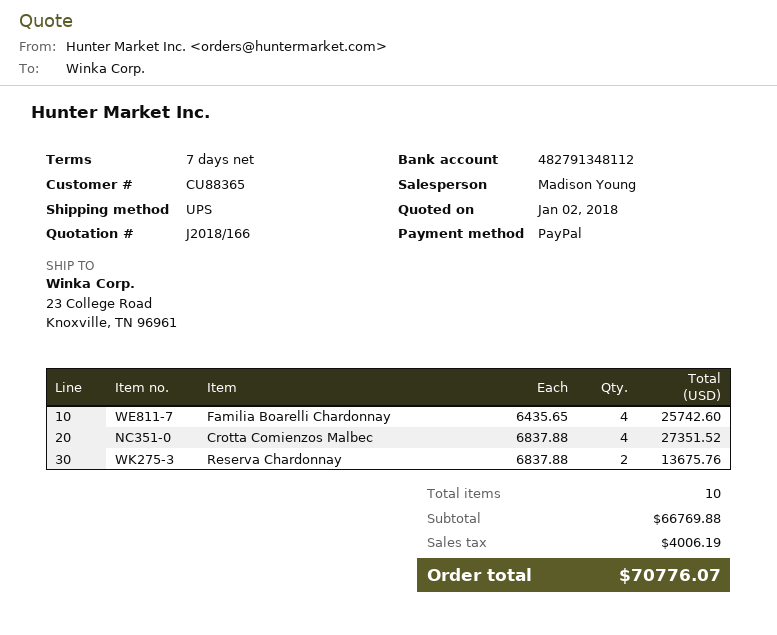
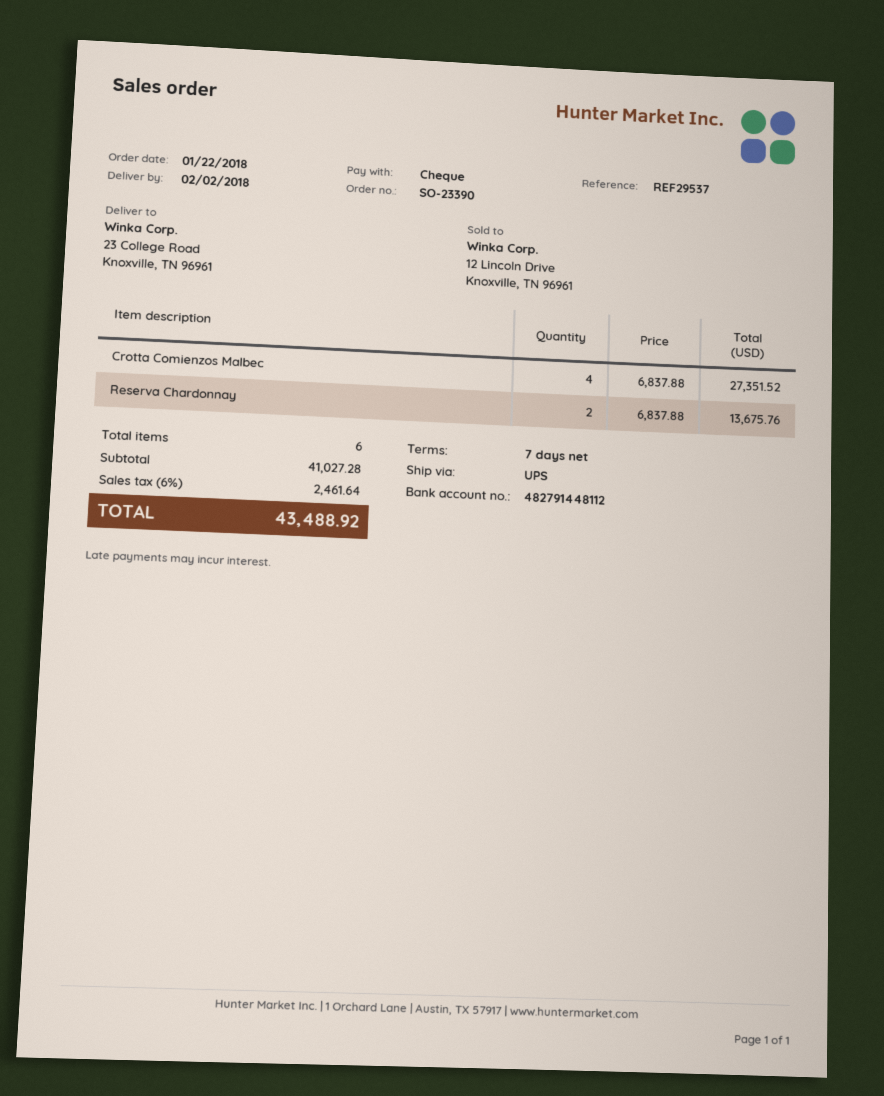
payment method: PayPal -> cheque
bank account: 482791348112 -> 482791448112
Familia Boarelli Chardonnay: 4 x 6435.65 = 25742.60 -> none
total quantity: 10 -> 6
subtotal: 66769.88 -> 41027.28
tax: 4006.19 -> 2461.64
total: 70776.07 -> 43488.92

